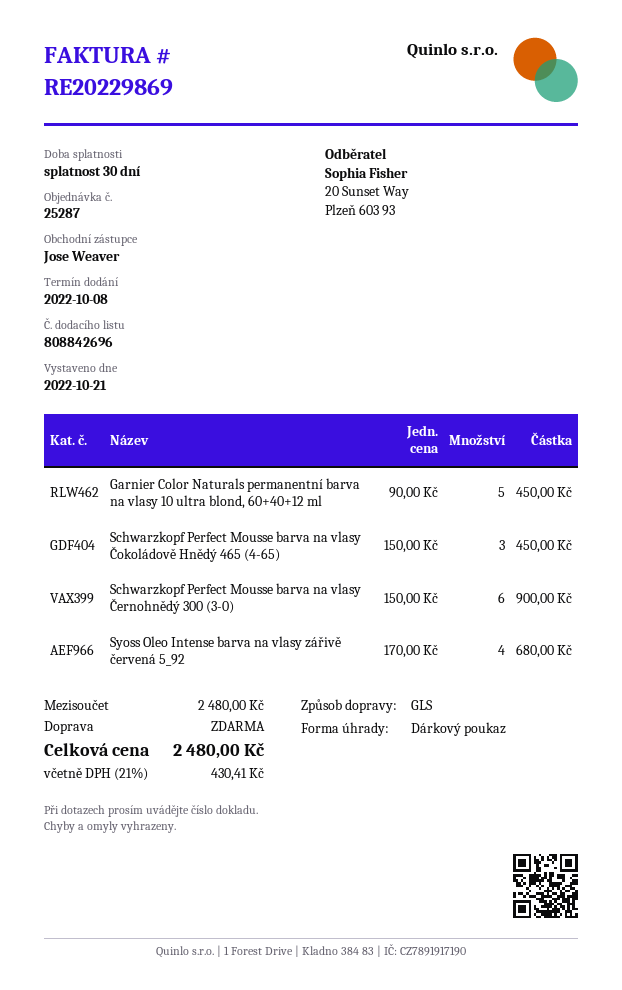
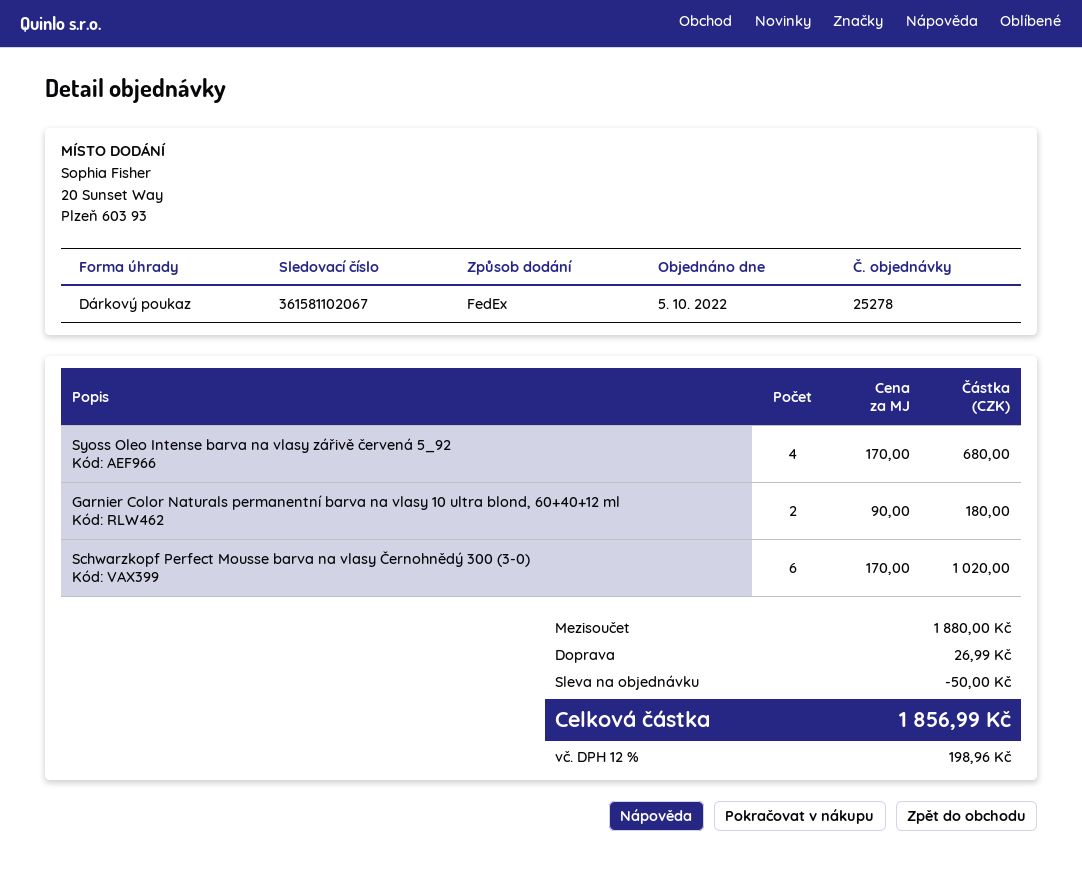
order number: 25287 -> 25278
shipping method: GLS -> FedEx
Garnier Color Naturals permanentní barva na vlasy 10 ultra blond, 60+40+12 ml: 5 x 90.00 = 450.00 -> 2 x 90.00 = 180.00
Schwarzkopf Perfect Mousse barva na vlasy Čokoládově Hnědý 465 (4-65): 3 x 150.00 = 450.00 -> none
Schwarzkopf Perfect Mousse barva na vlasy Černohnědý 300 (3-0): 6 x 150.00 = 900.00 -> 6 x 170.00 = 1020.00
subtotal: 2480.00 -> 1880.00
discount: none -> 50.00
shipping: 0.00 -> 26.99
tax: 21% = 430.41 -> 12% = 198.96
total: 2480.00 -> 1856.99

